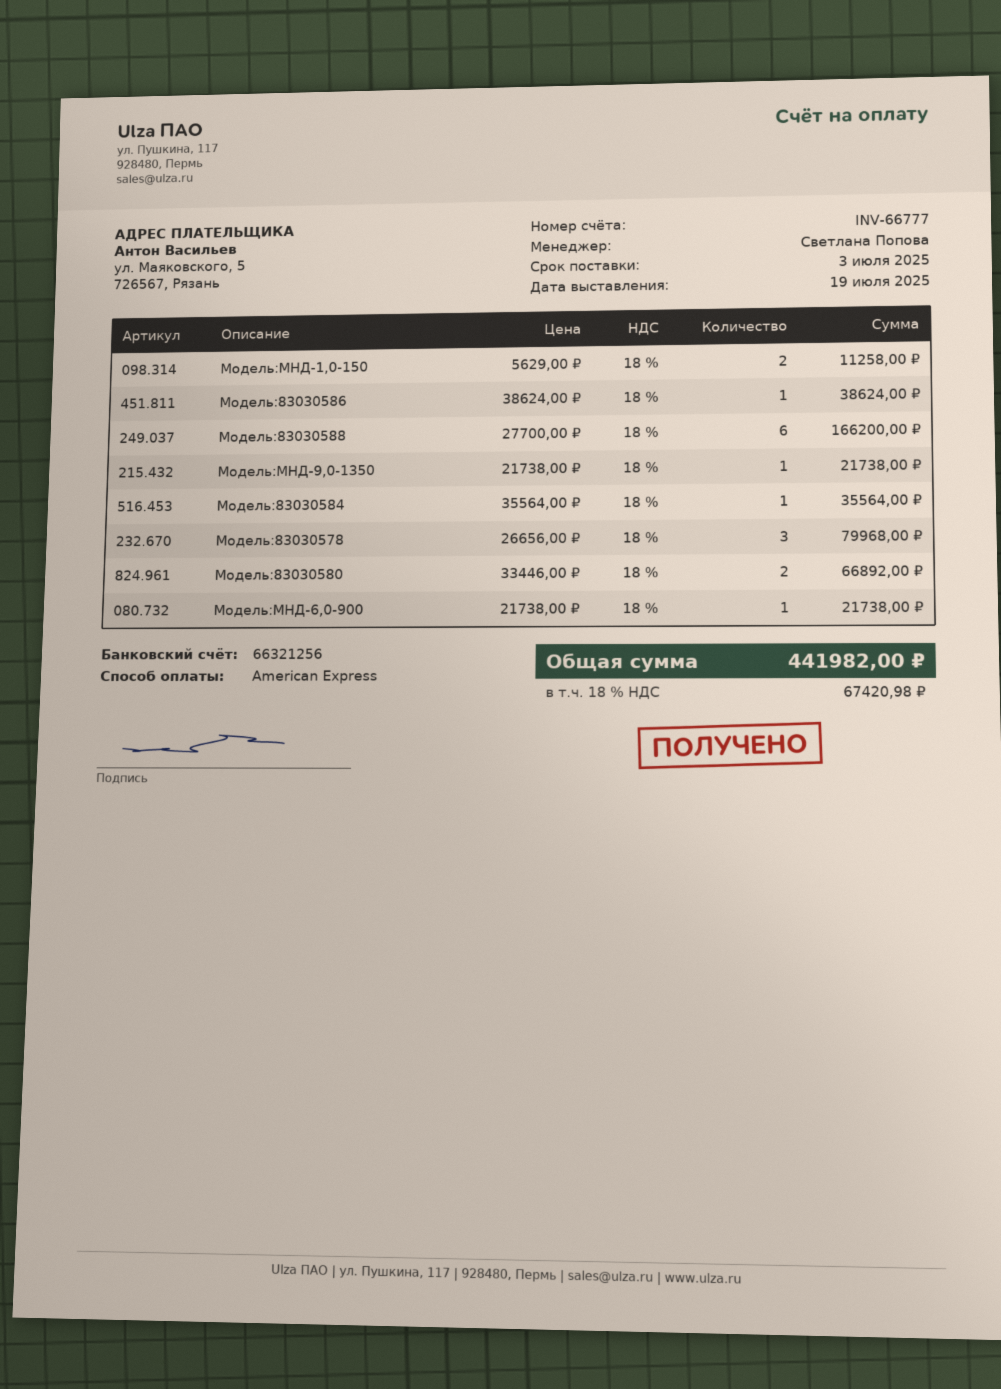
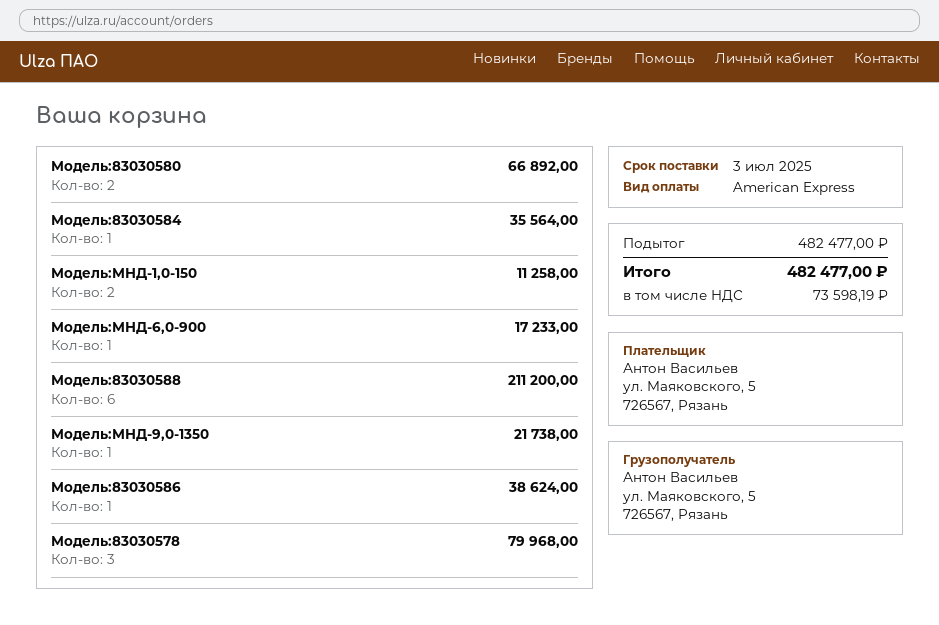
Модель:83030588: 6 for 166200.00 -> 6 for 211200.00
Модель:МНД-6,0-900: 1 for 21738.00 -> 1 for 17233.00
tax: 67420.98 -> 73598.19
total: 441982.00 -> 482477.00

